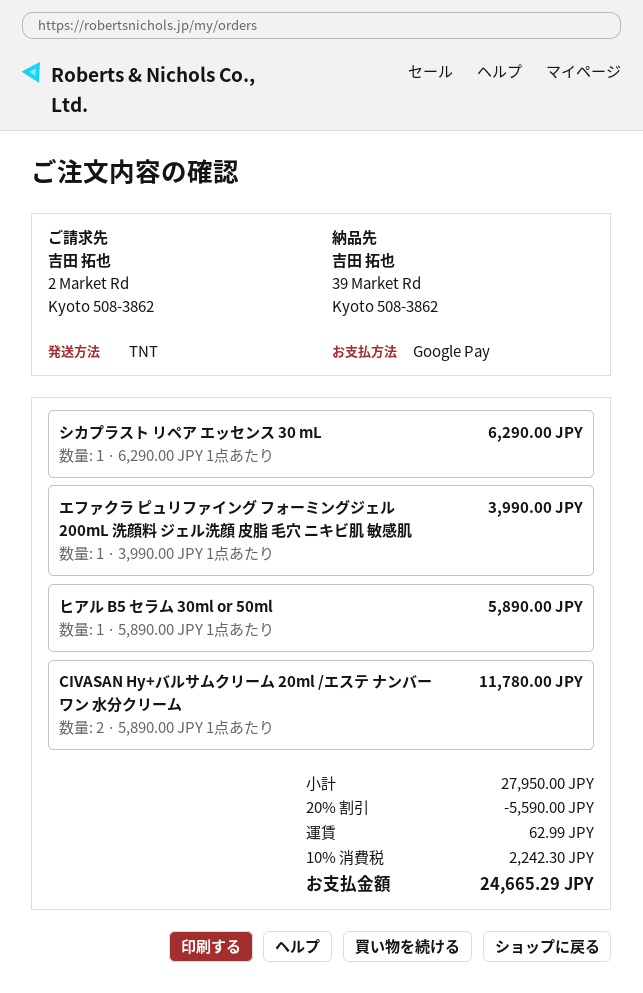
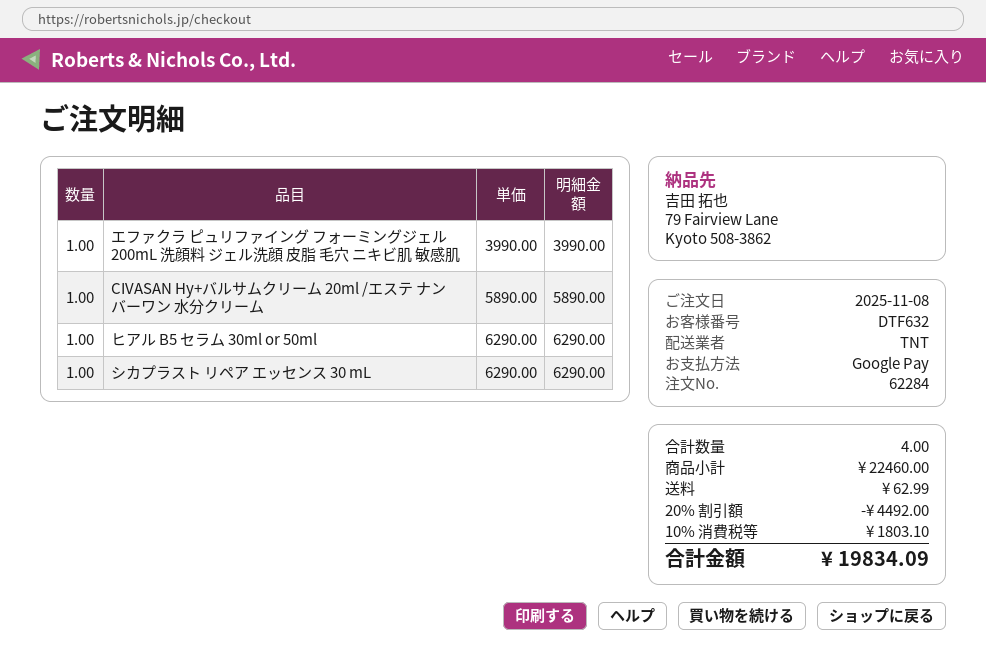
ship to: 39 Market Rd, Kyoto 508-3862 -> 79 Fairview Lane, Kyoto 508-3862
ヒアル B5 セラム 30ml or 50ml: 1 x 5890.00 = 5890.00 -> 1 x 6290.00 = 6290.00
CIVASAN Hy+バルサムクリーム 20ml /エステ ナンバーワン 水分クリーム: 2 x 5890.00 = 11780.00 -> 1 x 5890.00 = 5890.00
subtotal: 27950.00 -> 22460.00
discount: 20% = 5590.00 -> 20% = 4492.00
tax: 10% = 2242.30 -> 10% = 1803.10
total: 24665.29 -> 19834.09

